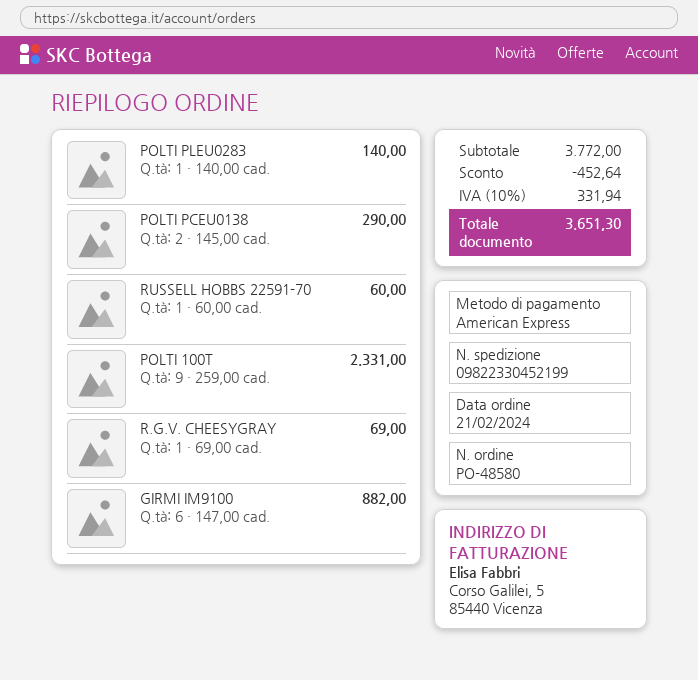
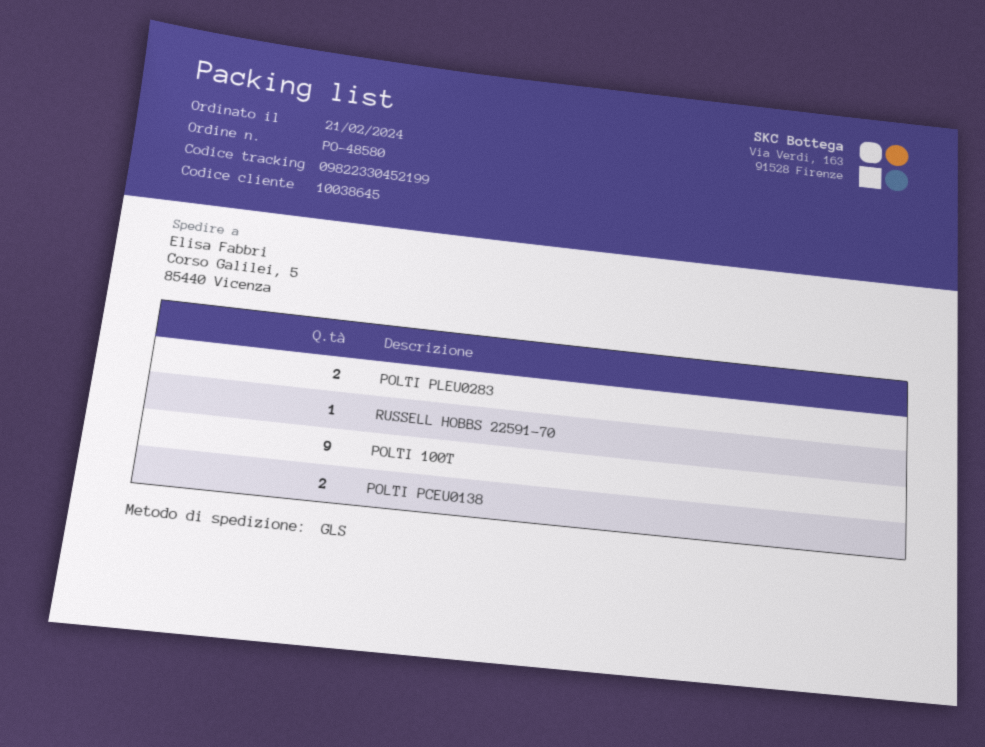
POLTI PLEU0283: 1 -> 2
R.G.V. CHEESYGRAY: 1 -> none
GIRMI IM9100: 6 -> none

